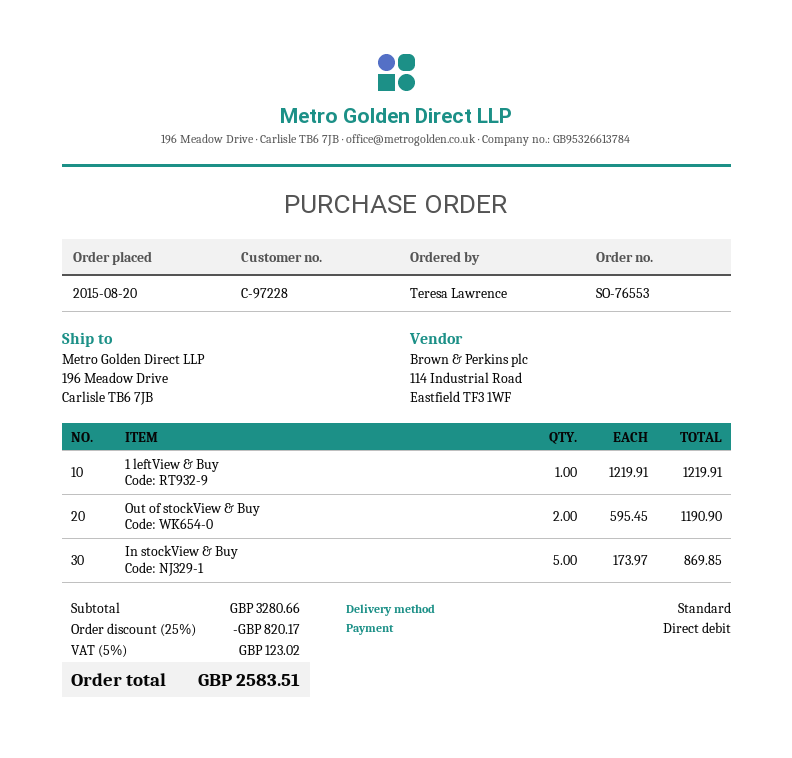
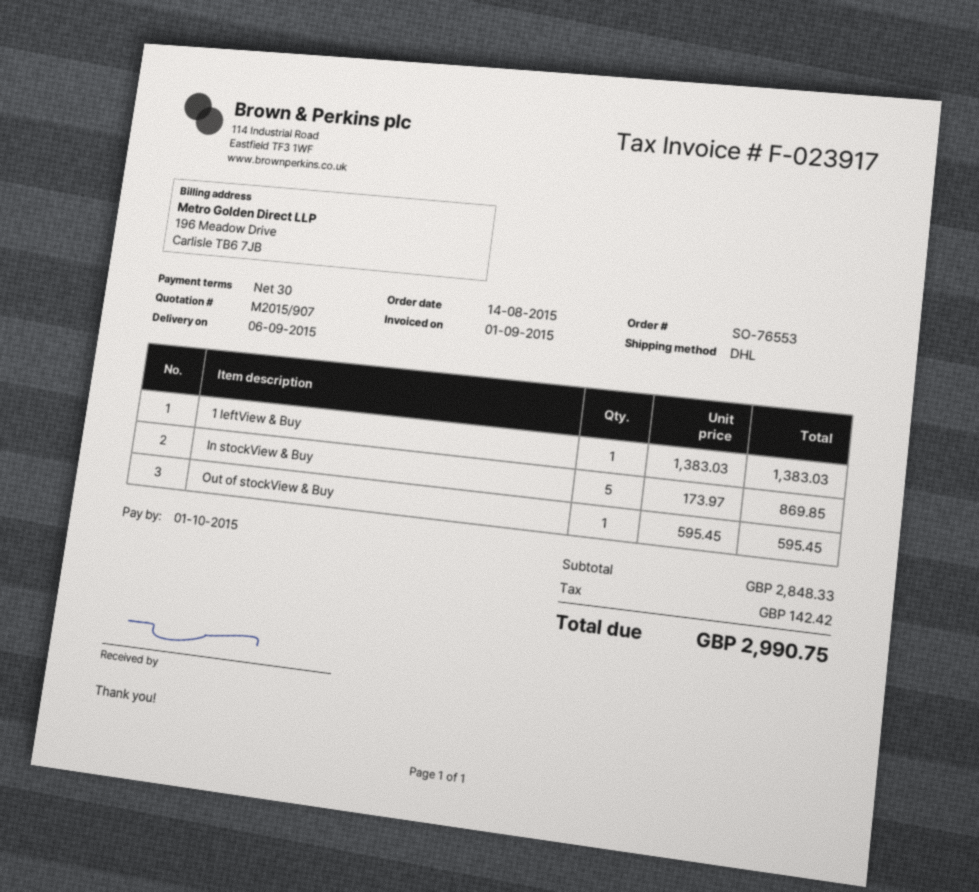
order date: 2015-08-20 -> 2015-08-14
shipping method: standard -> DHL
1 leftView & Buy: 1 x 1219.91 = 1219.91 -> 1 x 1383.03 = 1383.03
Out of stockView & Buy: 2 x 595.45 = 1190.90 -> 1 x 595.45 = 595.45
subtotal: 3280.66 -> 2848.33
discount: 25% = 820.17 -> none
tax: 123.02 -> 142.42
total: 2583.51 -> 2990.75

